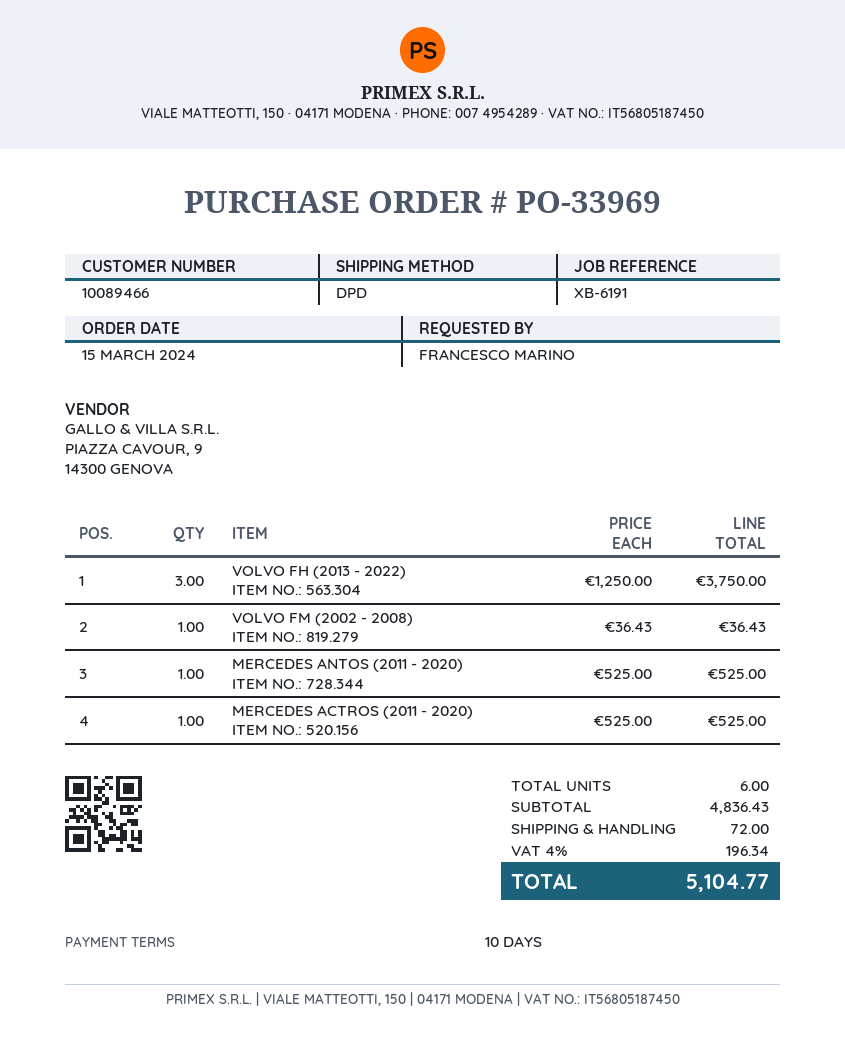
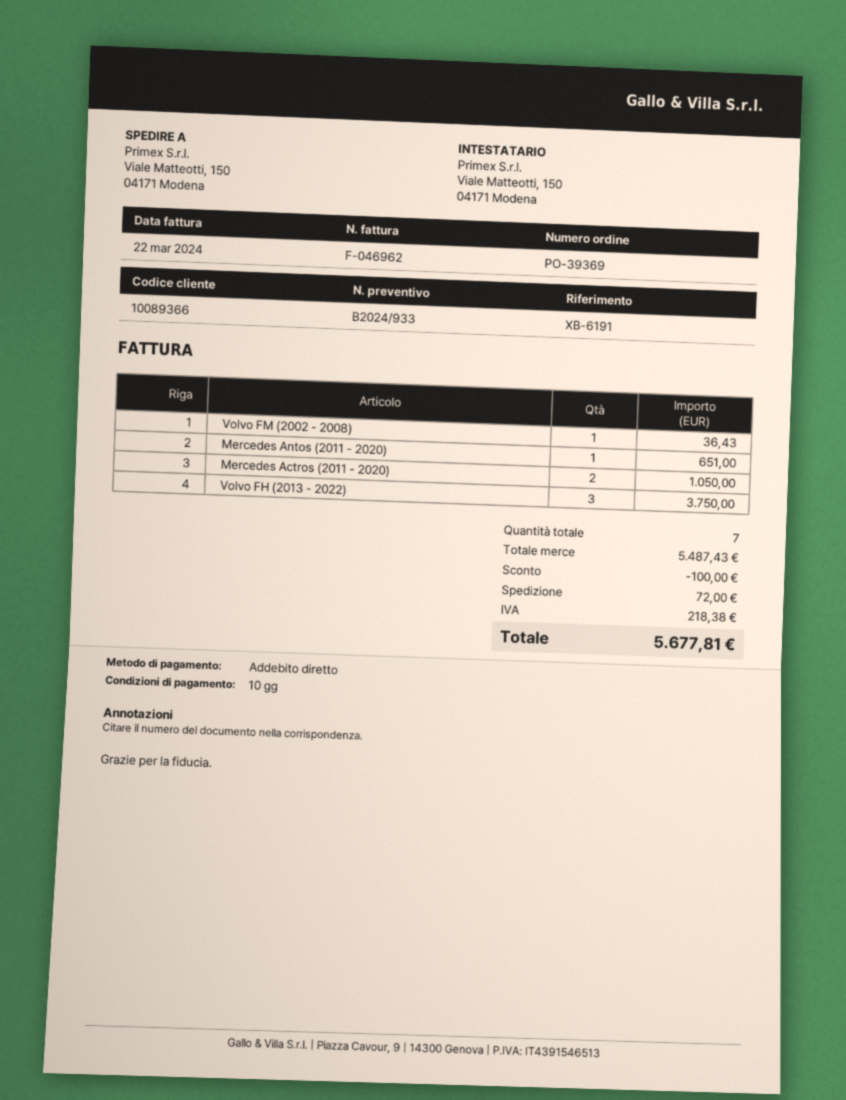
order number: PO-33969 -> PO-39369
customer number: 10089466 -> 10089366
MERCEDES ANTOS (2011 - 2020): 1 for 525.00 -> 1 for 651.00
MERCEDES ACTROS (2011 - 2020): 1 for 525.00 -> 2 for 1050.00
total quantity: 6 -> 7
subtotal: 4836.43 -> 5487.43
discount: none -> 100.00
tax: 196.34 -> 218.38
total: 5104.77 -> 5677.81

